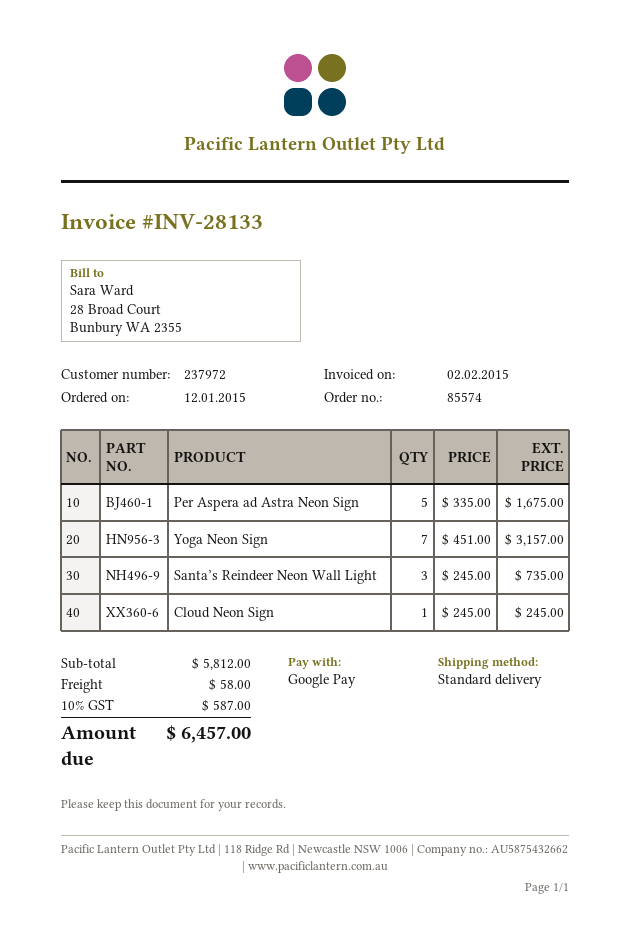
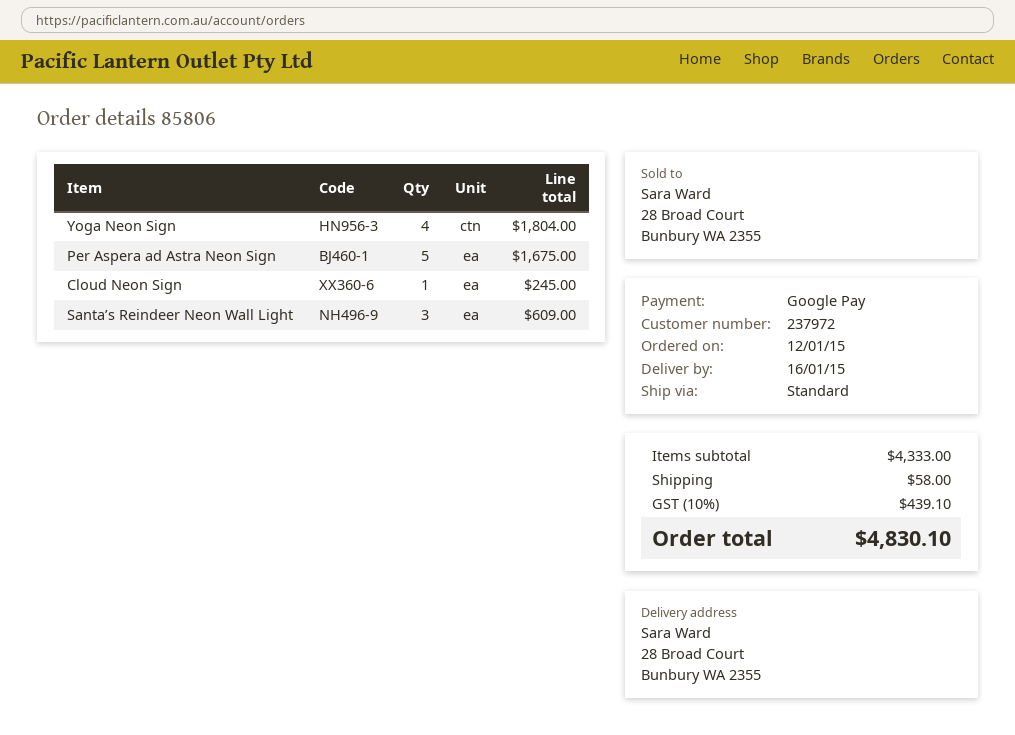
order number: 85574 -> 85806
Yoga Neon Sign: 7 for 3157.00 -> 4 for 1804.00
Santa’s Reindeer Neon Wall Light: 3 for 735.00 -> 3 for 609.00
subtotal: 5812.00 -> 4333.00
tax: 10% = 587.00 -> 10% = 439.10
total: 6457.00 -> 4830.10

